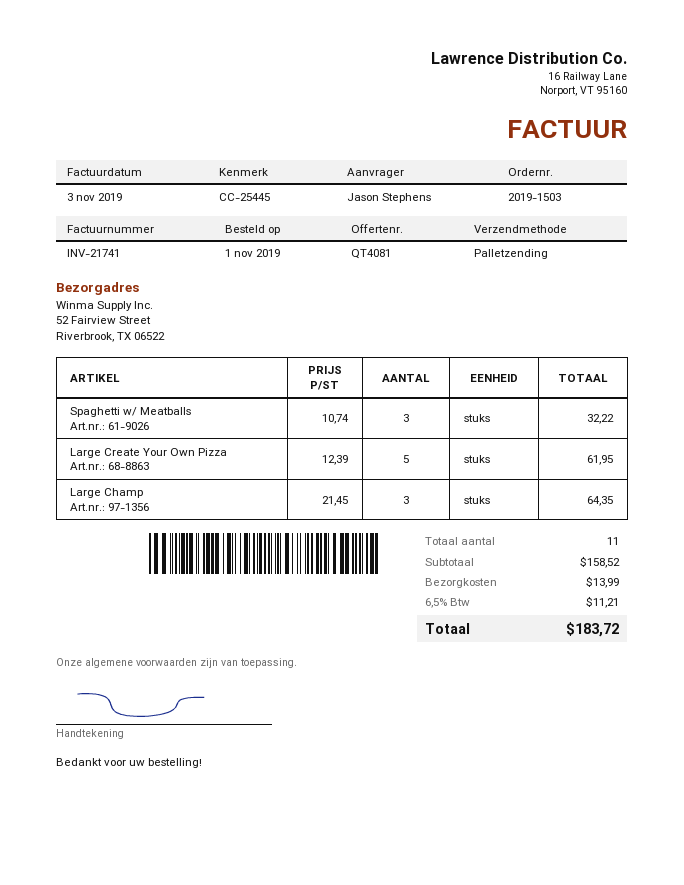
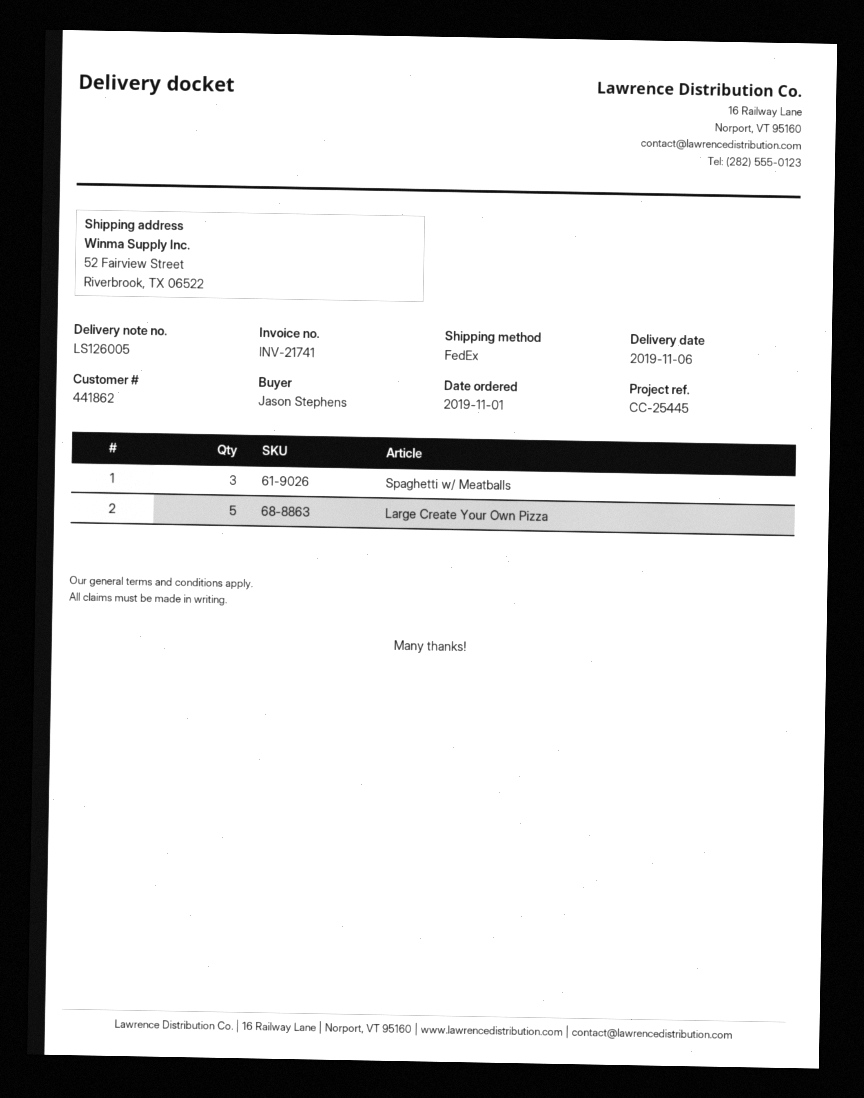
shipping method: pallet freight -> FedEx
Large Champ: 3 -> none

